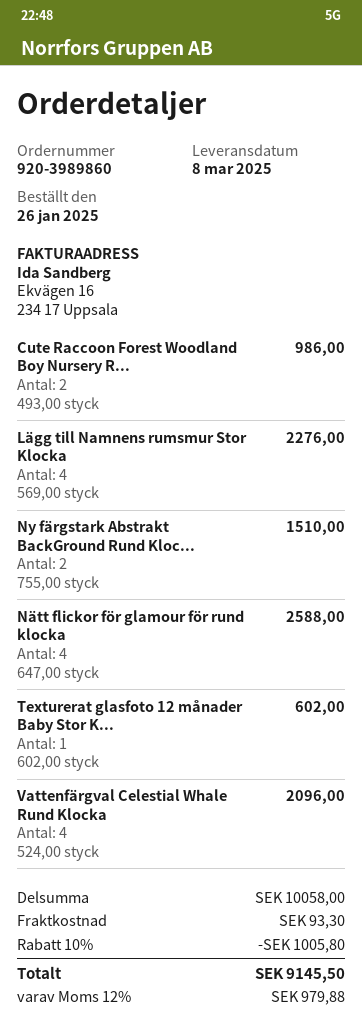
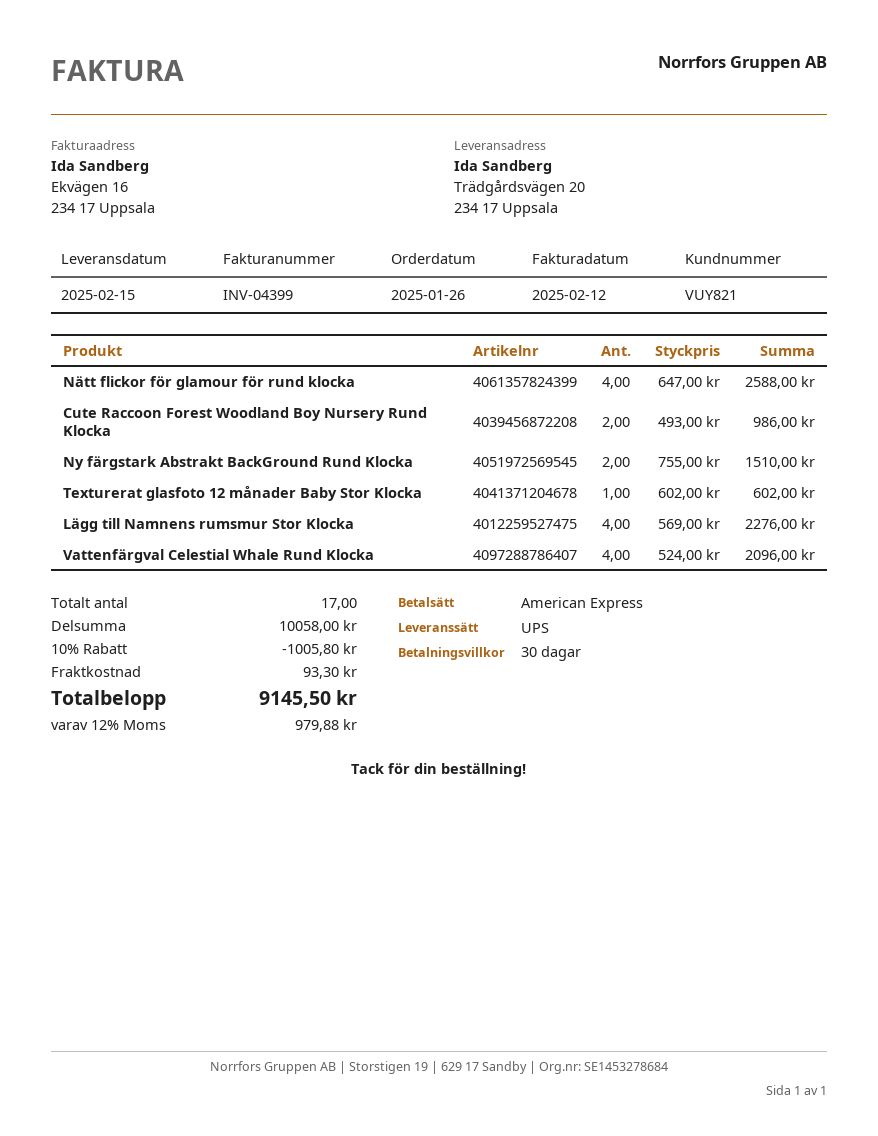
delivery date: 2025-03-08 -> 2025-02-15

